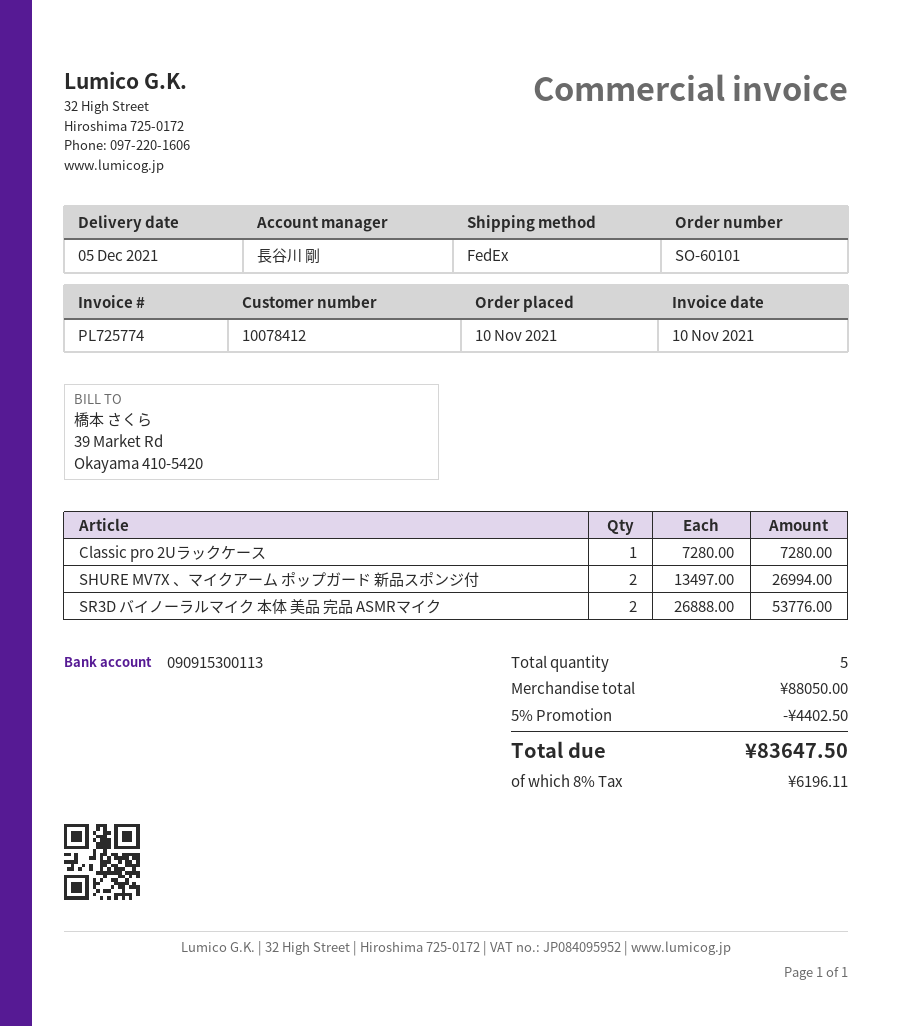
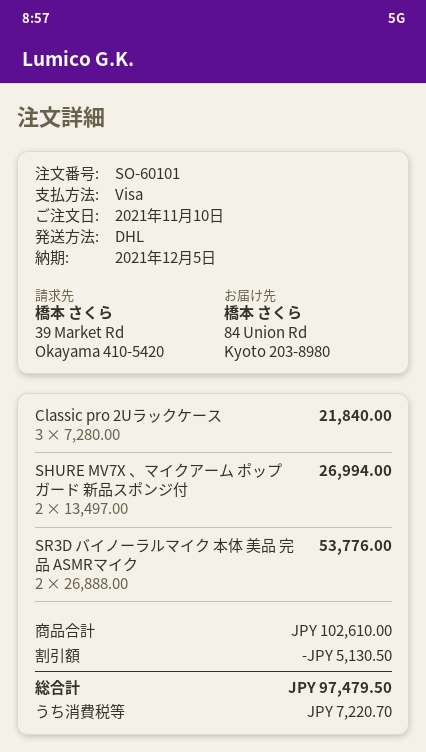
shipping method: FedEx -> DHL
Classic pro 2Uラックケース: 1 x 7280.00 = 7280.00 -> 3 x 7280.00 = 21840.00
subtotal: 88050.00 -> 102610.00
discount: 4402.50 -> 5130.50
tax: 6196.11 -> 7220.70
total: 83647.50 -> 97479.50

